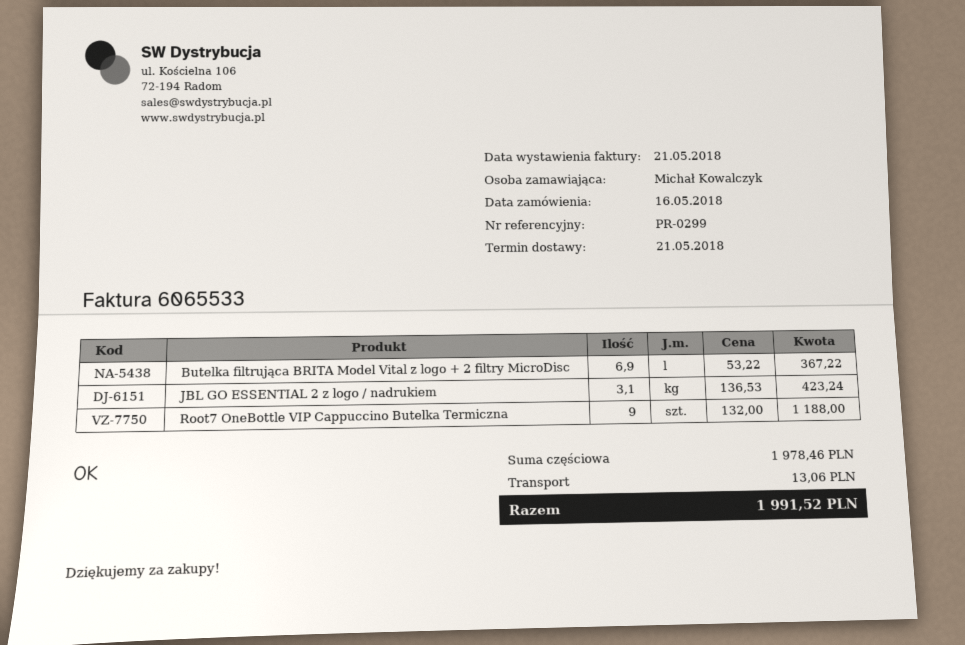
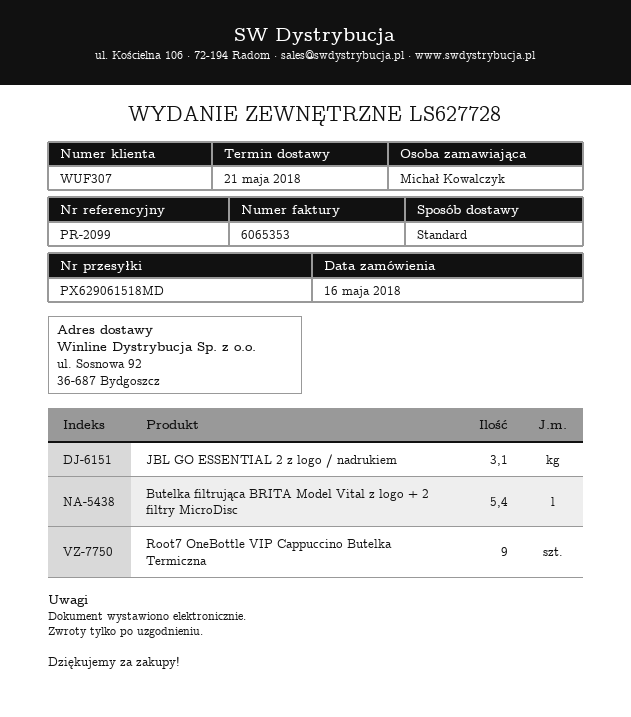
invoice number: 6065533 -> 6065353
reference: PR-0299 -> PR-2099
Butelka filtrująca BRITA Model Vital z logo + 2 filtry MicroDisc: 6.9 -> 5.4

